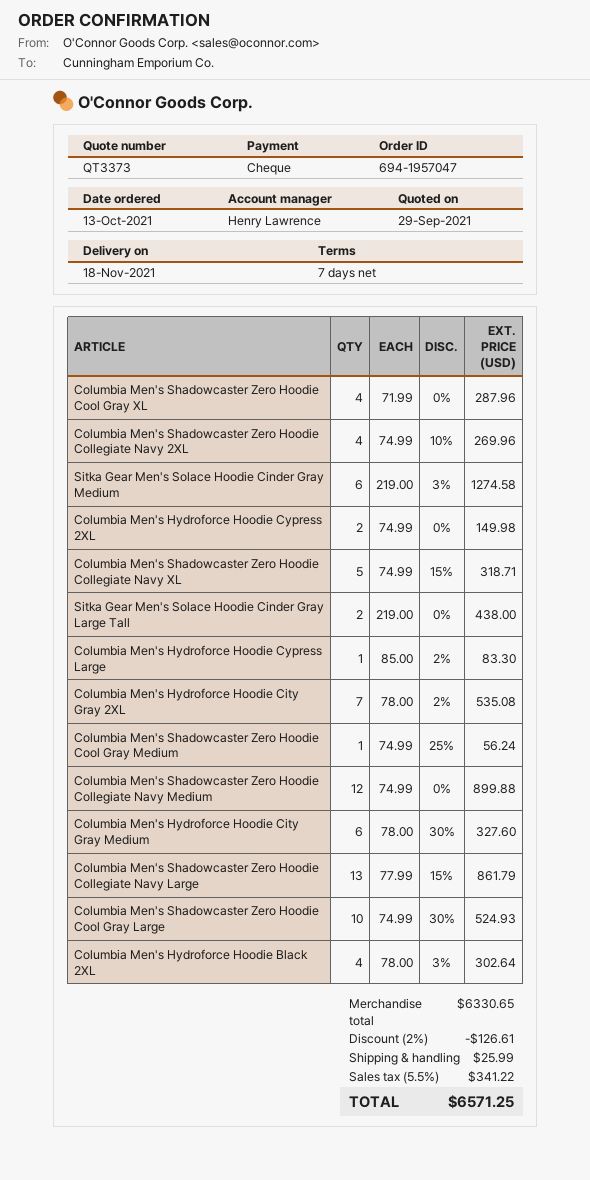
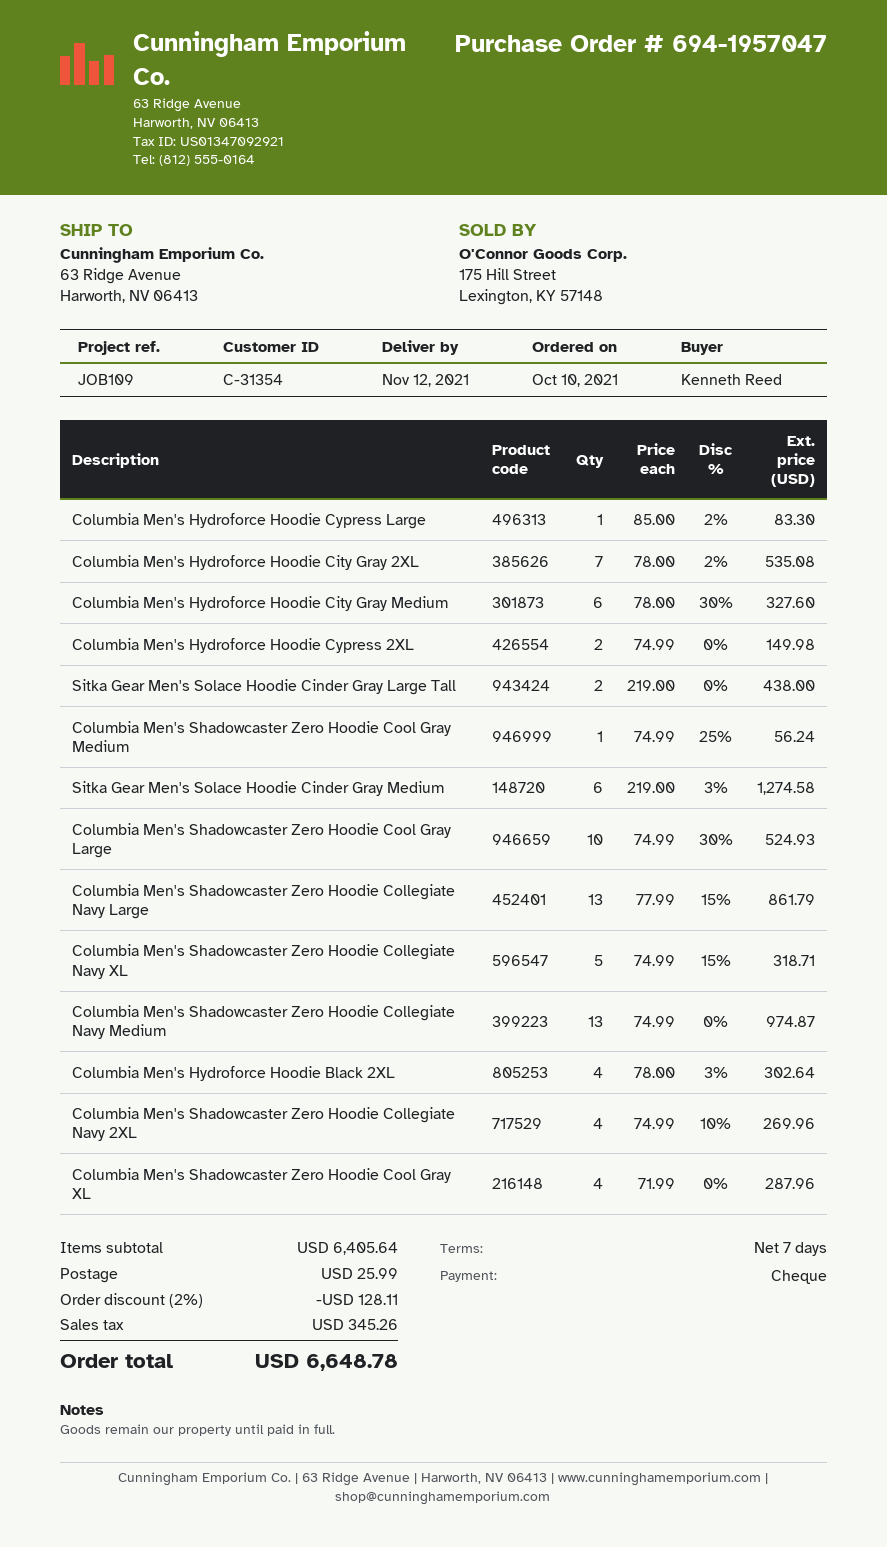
order date: 2021-10-13 -> 2021-10-10
delivery date: 2021-11-18 -> 2021-11-12
Columbia Men's Shadowcaster Zero Hoodie Collegiate Navy Medium: 12 x 74.99 = 899.88 -> 13 x 74.99 = 974.87
subtotal: 6330.65 -> 6405.64
discount: 2% = 126.61 -> 2% = 128.11
tax: 341.22 -> 345.26
total: 6571.25 -> 6648.78

